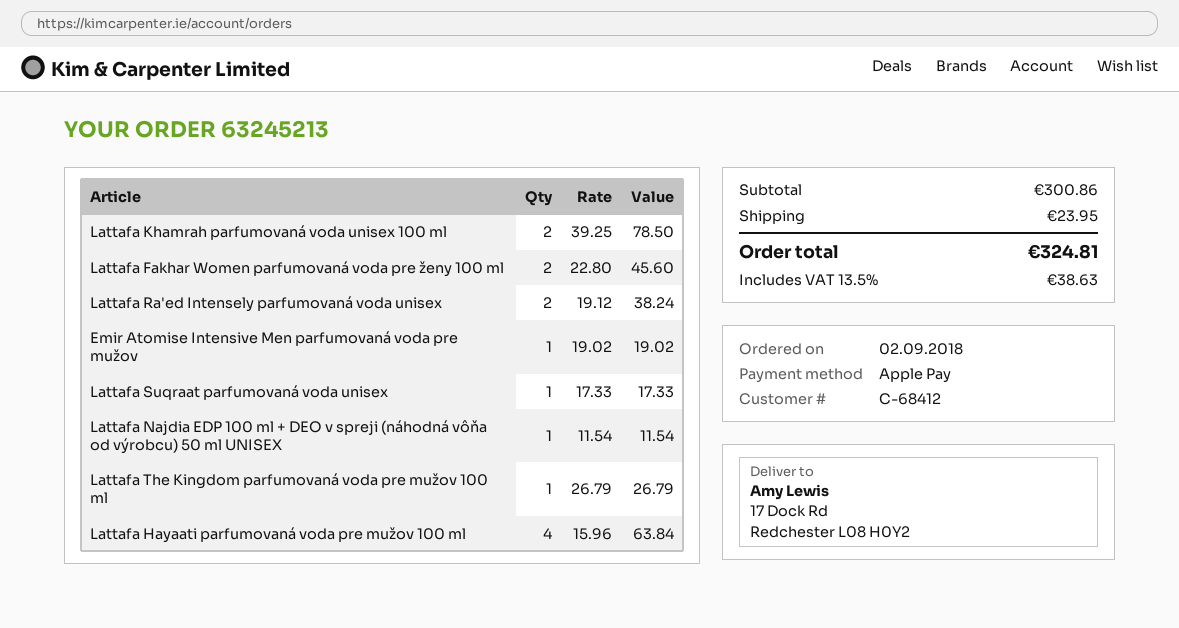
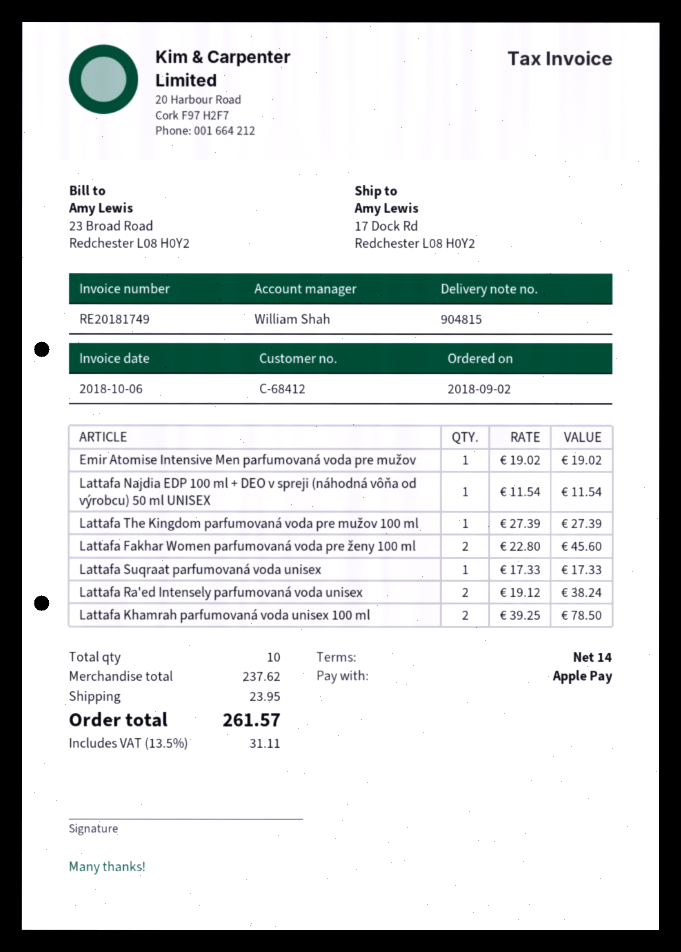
Lattafa The Kingdom parfumovaná voda pre mužov 100 ml: 1 x 26.79 = 26.79 -> 1 x 27.39 = 27.39
Lattafa Hayaati parfumovaná voda pre mužov 100 ml: 4 x 15.96 = 63.84 -> none
subtotal: 300.86 -> 237.62
tax: 13.5% = 38.63 -> 13.5% = 31.11
total: 324.81 -> 261.57

